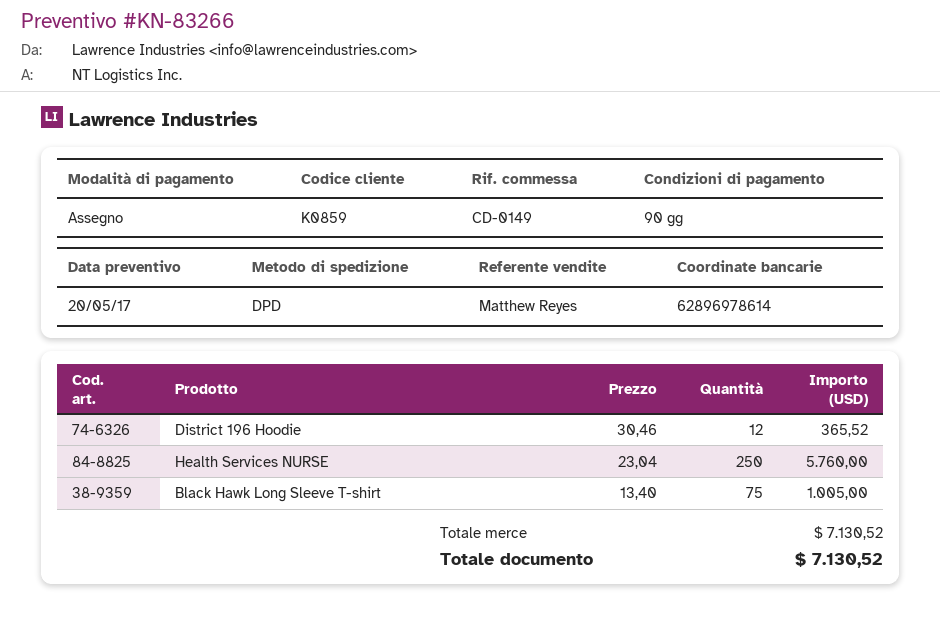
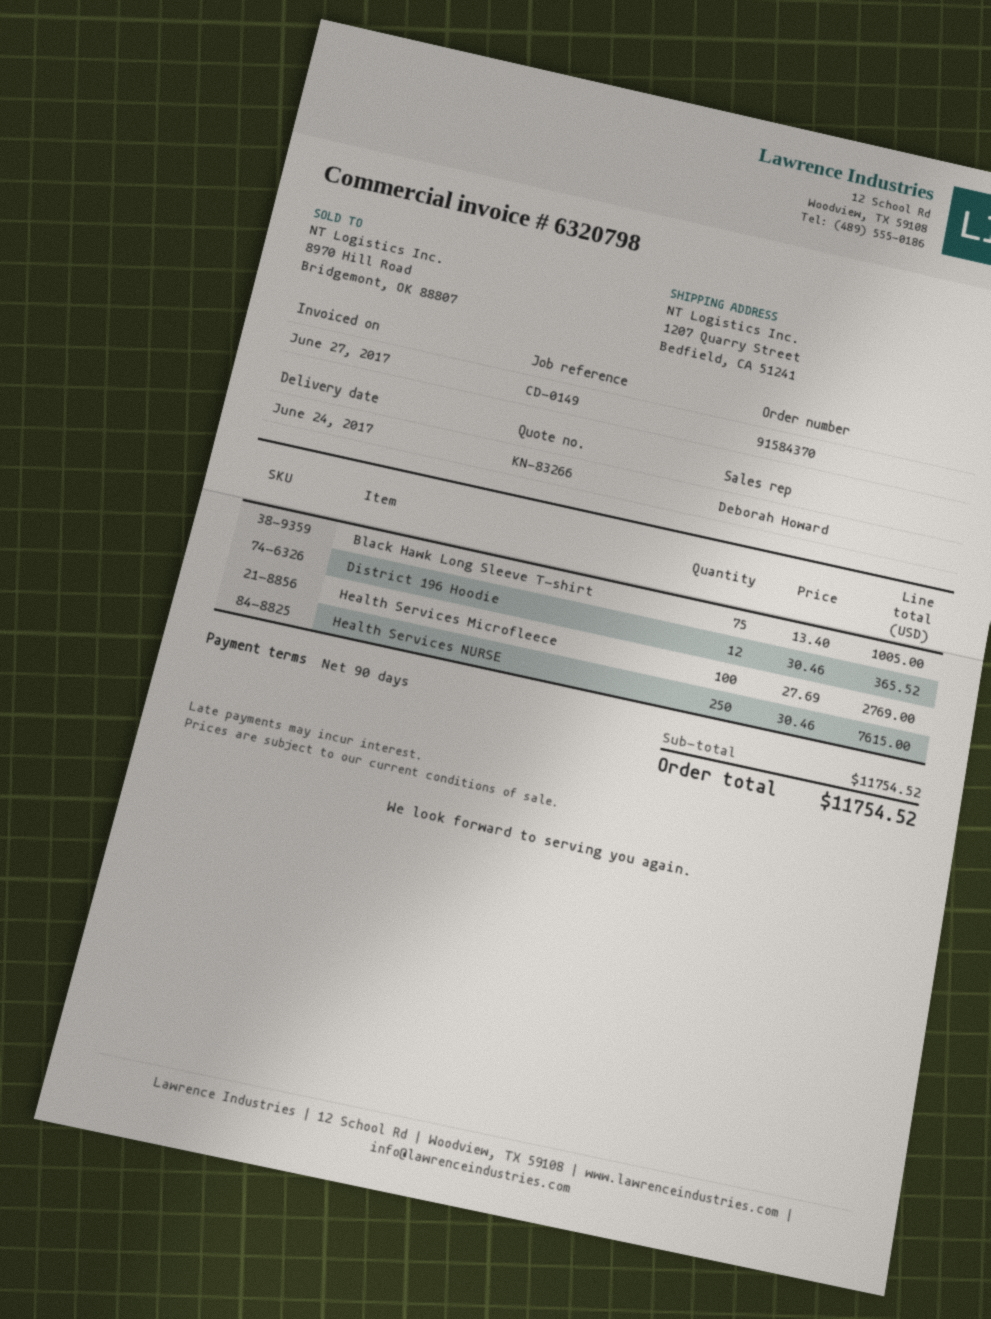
sales rep: Matthew Reyes -> Deborah Howard
Health Services NURSE: 250 x 23.04 = 5760.00 -> 250 x 30.46 = 7615.00
Health Services Microfleece: none -> 100 x 27.69 = 2769.00
subtotal: 7130.52 -> 11754.52
total: 7130.52 -> 11754.52

